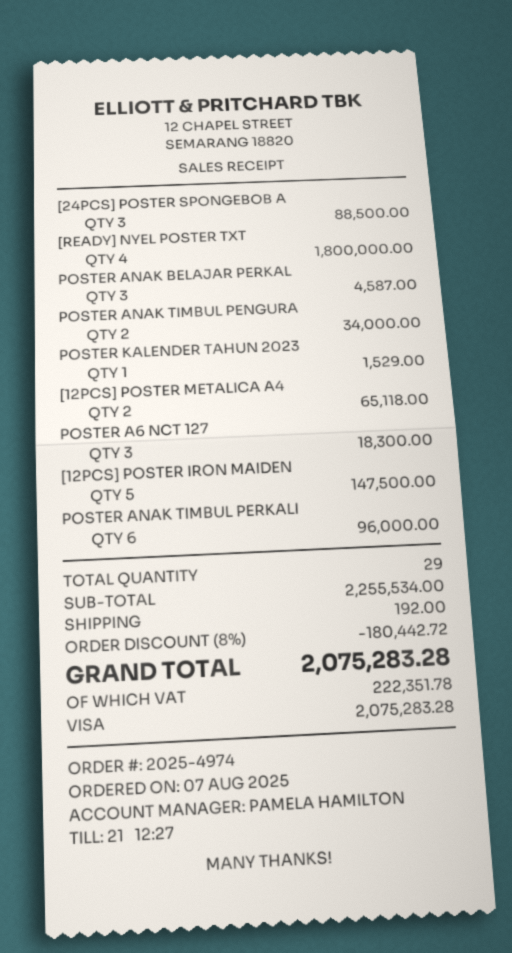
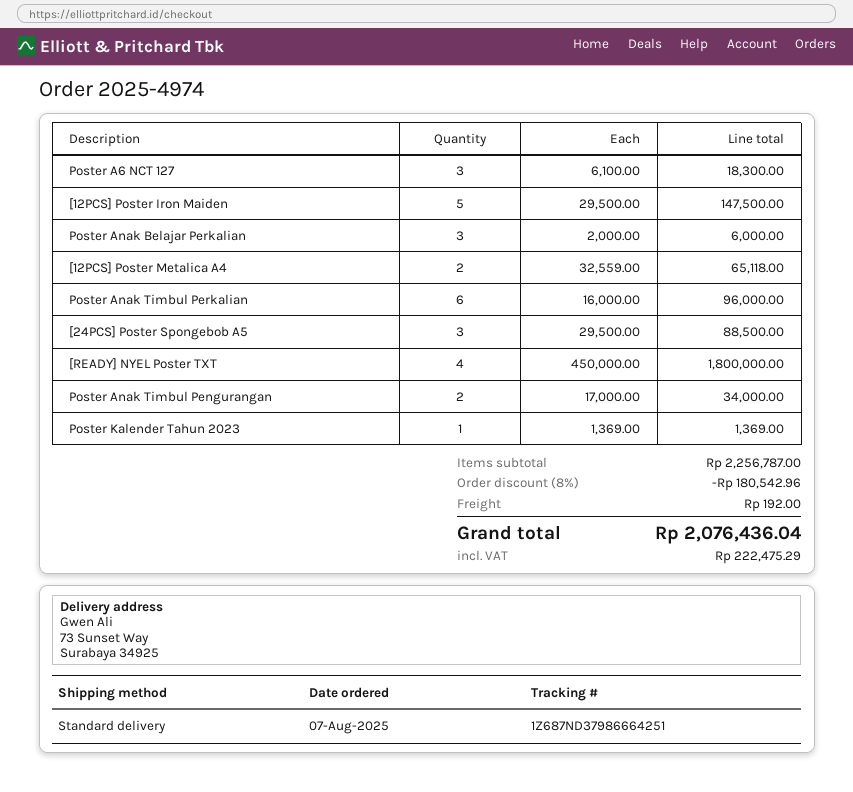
POSTER ANAK BELAJAR PERKAL: 3 for 4587.00 -> 3 for 6000.00
POSTER KALENDER TAHUN 2023: 1 for 1529.00 -> 1 for 1369.00
subtotal: 2255534.00 -> 2256787.00
discount: 8% = 180442.72 -> 8% = 180542.96
tax: 222351.78 -> 222475.29
total: 2075283.28 -> 2076436.04

